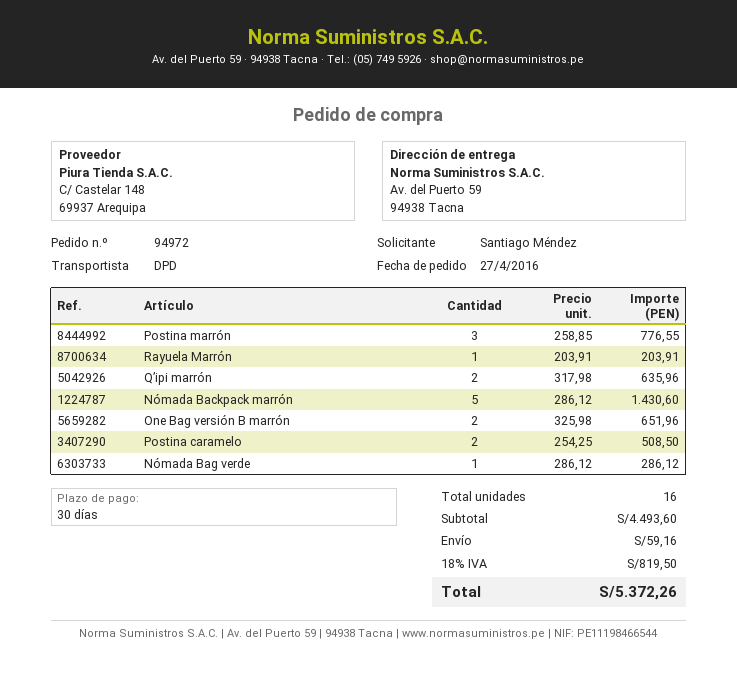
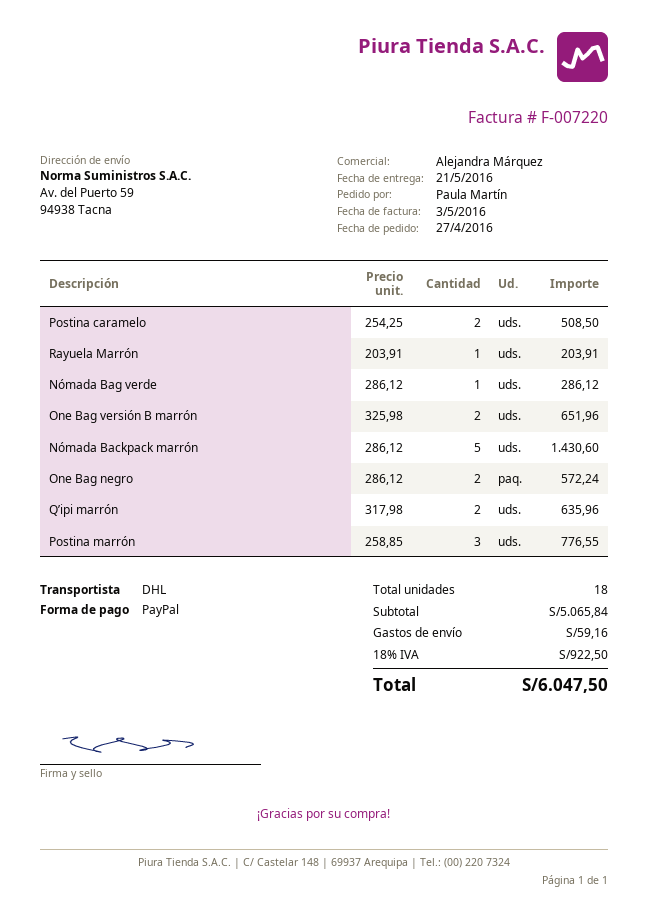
ordered by: Santiago Méndez -> Paula Martín
shipping method: DPD -> DHL
One Bag negro: none -> 2 x 286.12 = 572.24
total quantity: 16 -> 18
subtotal: 4493.60 -> 5065.84
tax: 18% = 819.50 -> 18% = 922.50
total: 5372.26 -> 6047.50

